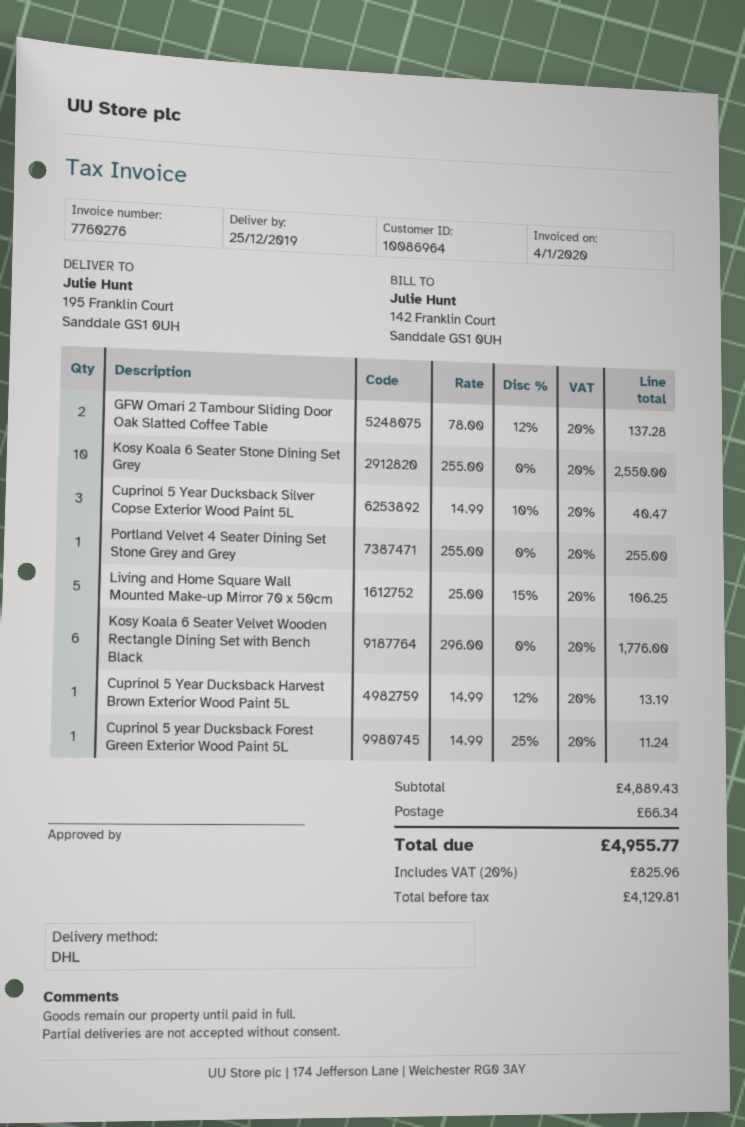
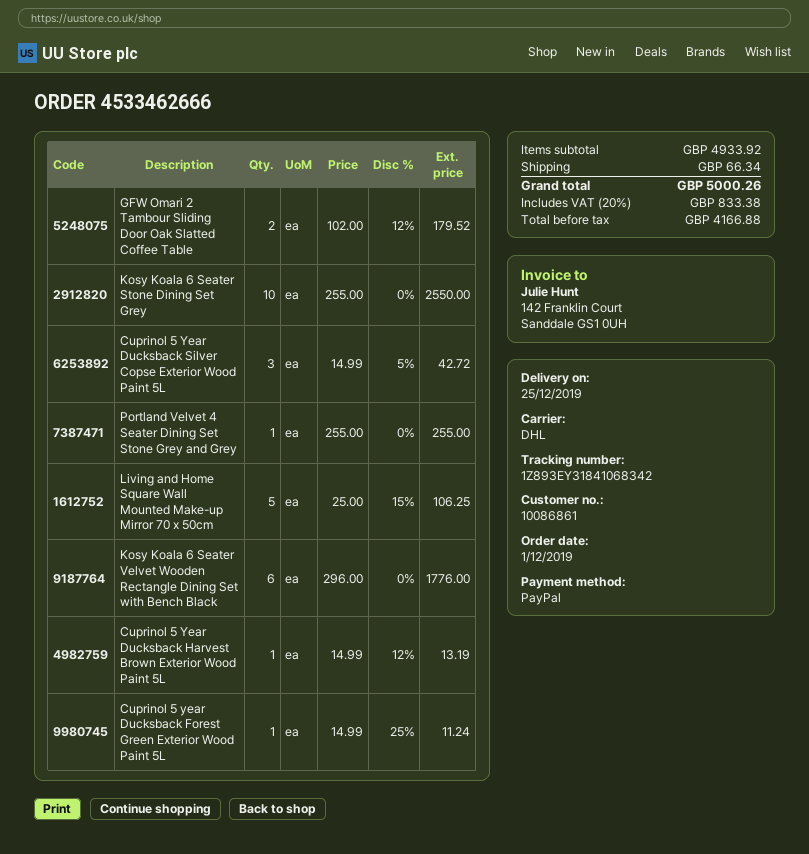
customer number: 10086964 -> 10086861
GFW Omari 2 Tambour Sliding Door Oak Slatted Coffee Table: 2 x 78.00 - 12% = 137.28 -> 2 x 102.00 - 12% = 179.52
Cuprinol 5 Year Ducksback Silver Copse Exterior Wood Paint 5L: 3 x 14.99 - 10% = 40.47 -> 3 x 14.99 - 5% = 42.72
subtotal: 4889.43 -> 4933.92
net: 4129.81 -> 4166.88
tax: 20% = 825.96 -> 20% = 833.38
total: 4955.77 -> 5000.26

